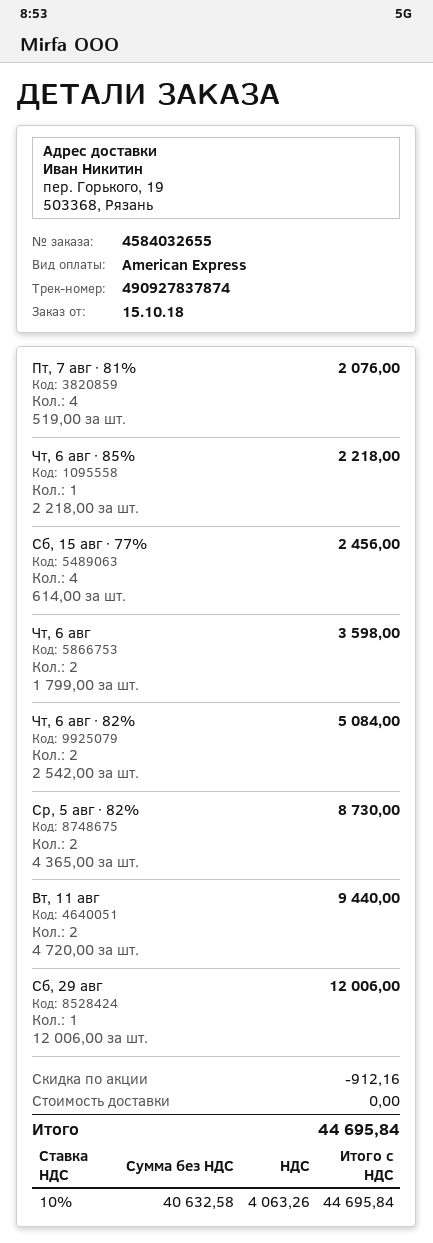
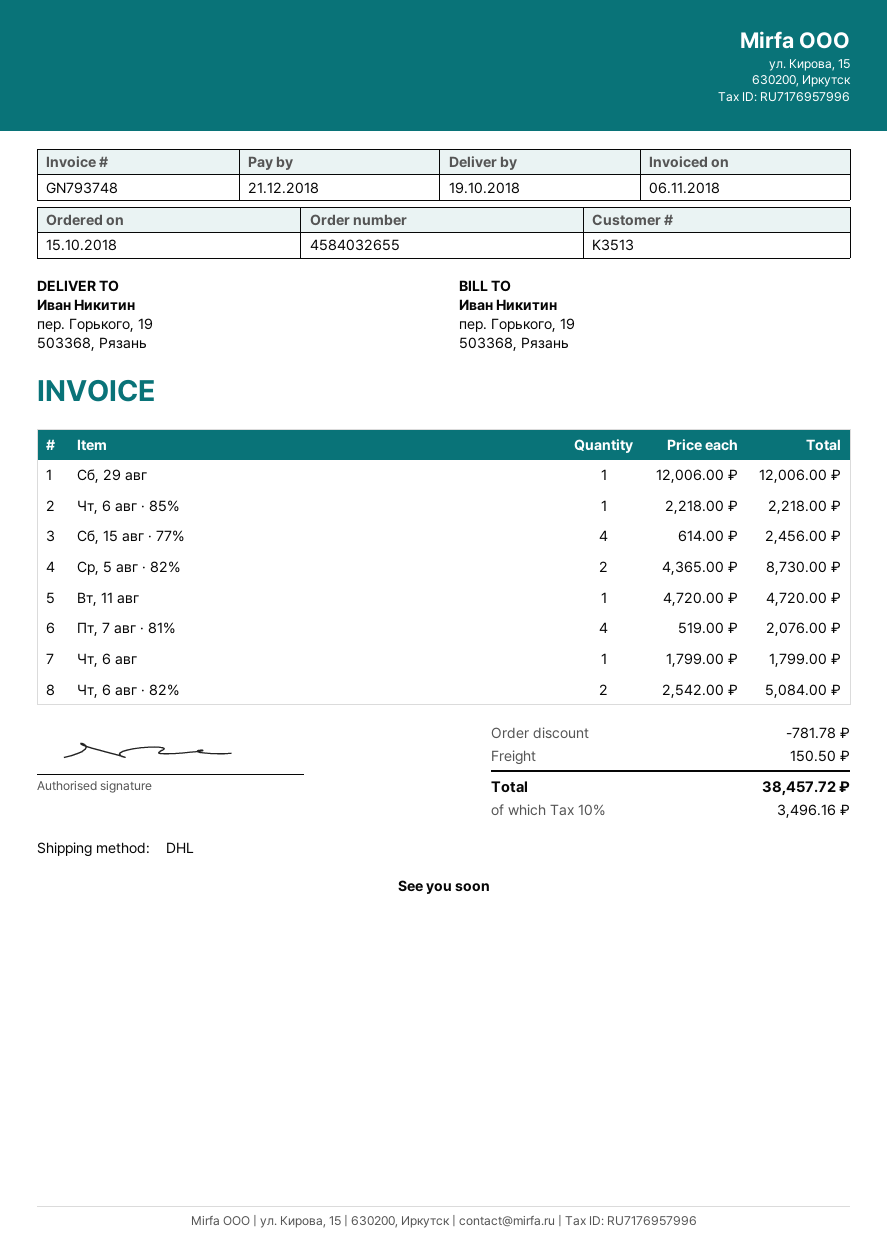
Чт, 6 авг: 2 x 1799.00 = 3598.00 -> 1 x 1799.00 = 1799.00
Вт, 11 авг: 2 x 4720.00 = 9440.00 -> 1 x 4720.00 = 4720.00
discount: 912.16 -> 781.78
shipping: 0.00 -> 150.50
tax: 10% = 4063.26 -> 10% = 3496.16
total: 44695.84 -> 38457.72

